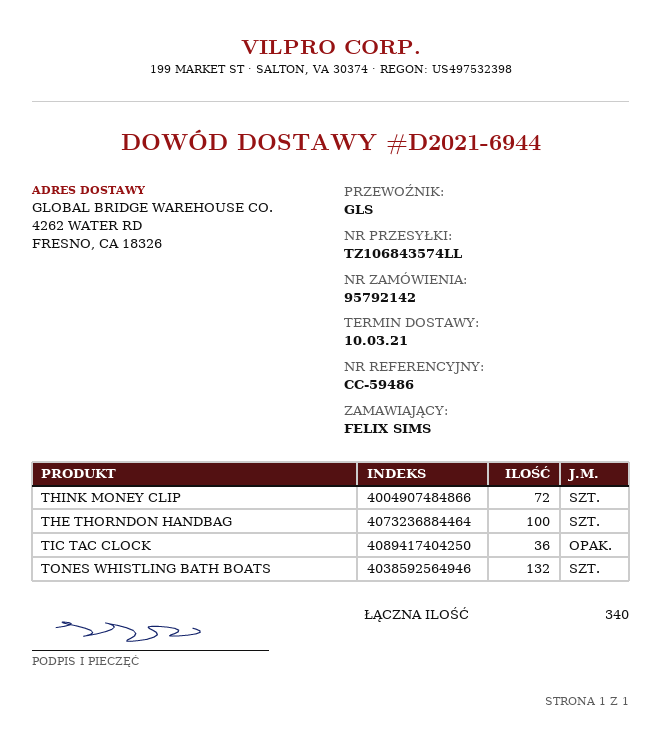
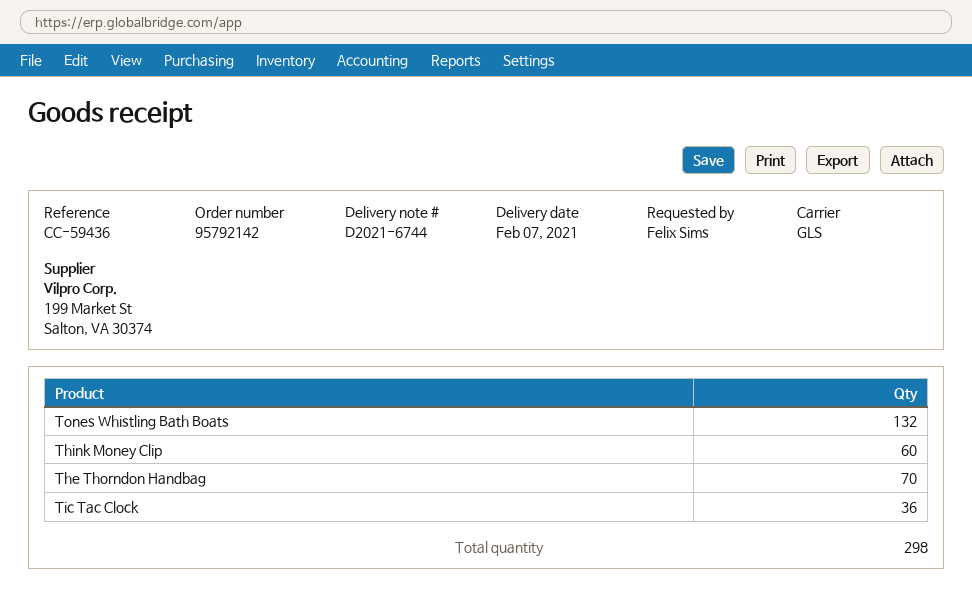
delivery note number: D2021-6944 -> D2021-6744
delivery date: 2021-03-10 -> 2021-02-07
reference: CC-59486 -> CC-59436
THINK MONEY CLIP: 72 -> 60
THE THORNDON HANDBAG: 100 -> 70
total quantity: 340 -> 298

